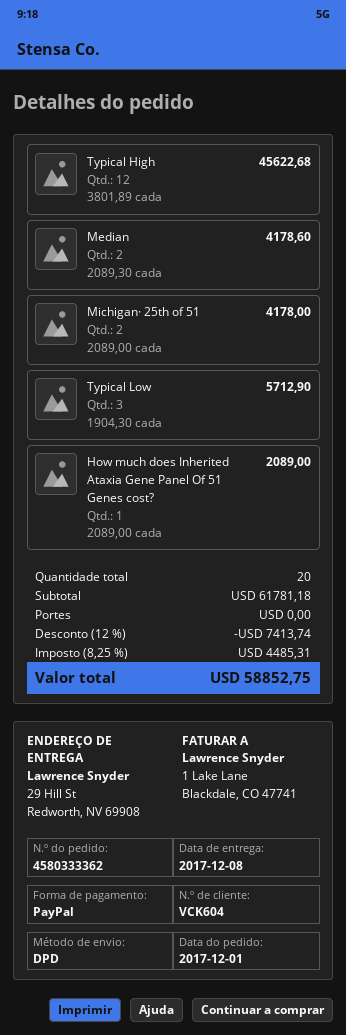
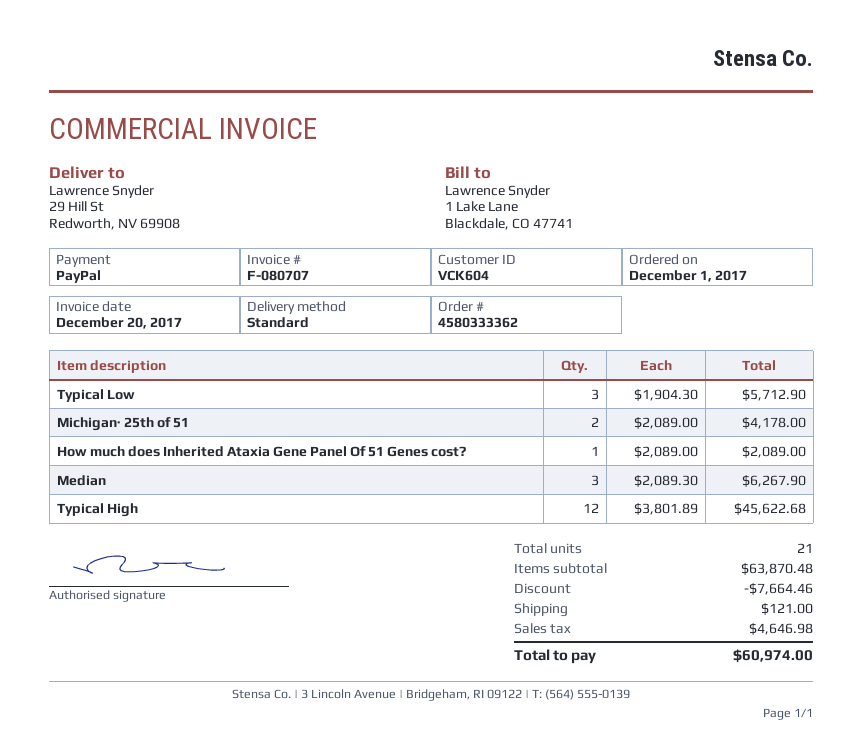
shipping method: DPD -> standard
Median: 2 x 2089.30 = 4178.60 -> 3 x 2089.30 = 6267.90
total quantity: 20 -> 21
subtotal: 61781.18 -> 63870.48
discount: 7413.74 -> 7664.46
shipping: 0.00 -> 121.00
tax: 4485.31 -> 4646.98
total: 58852.75 -> 60974.00

